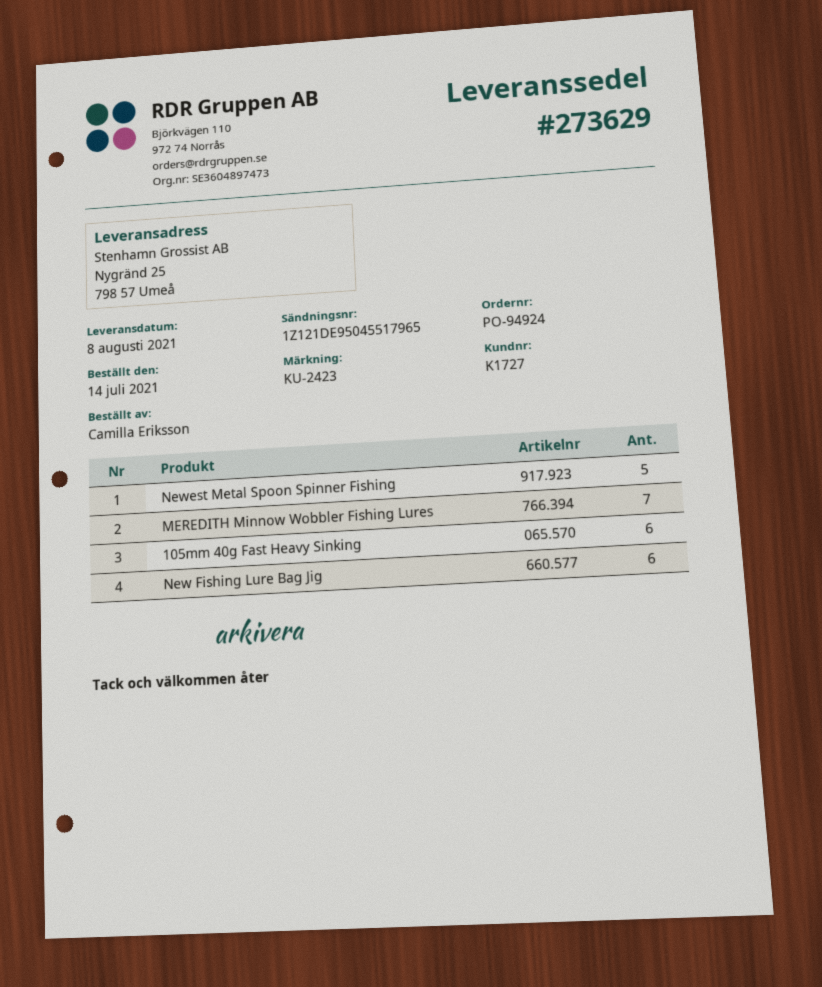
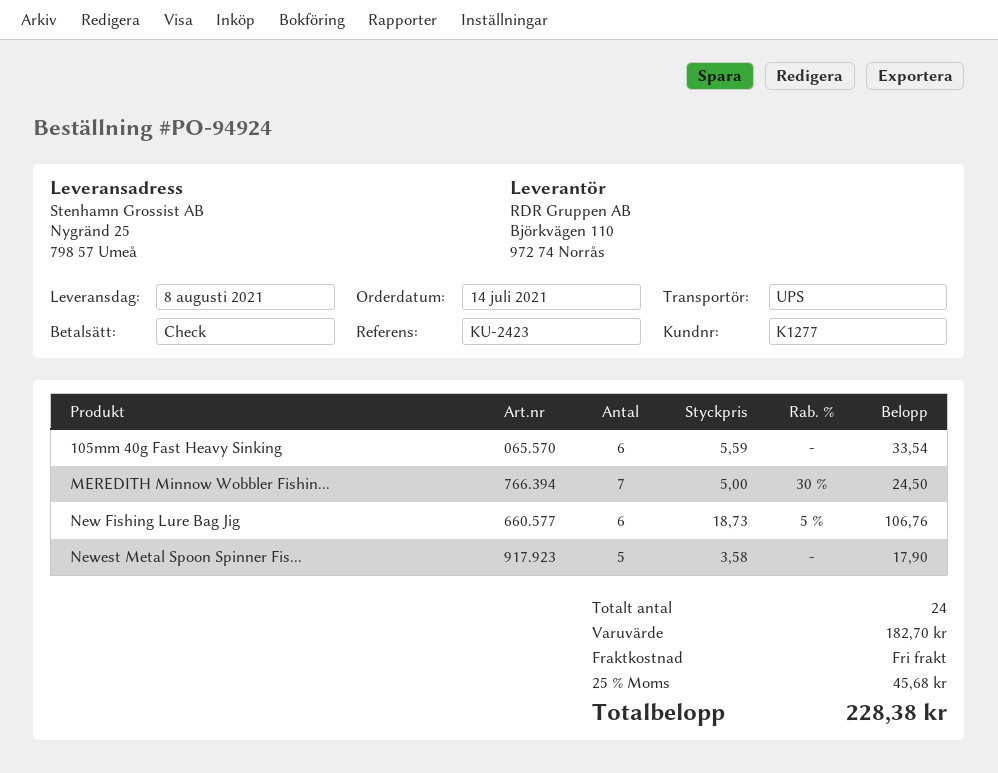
customer number: K1727 -> K1277

